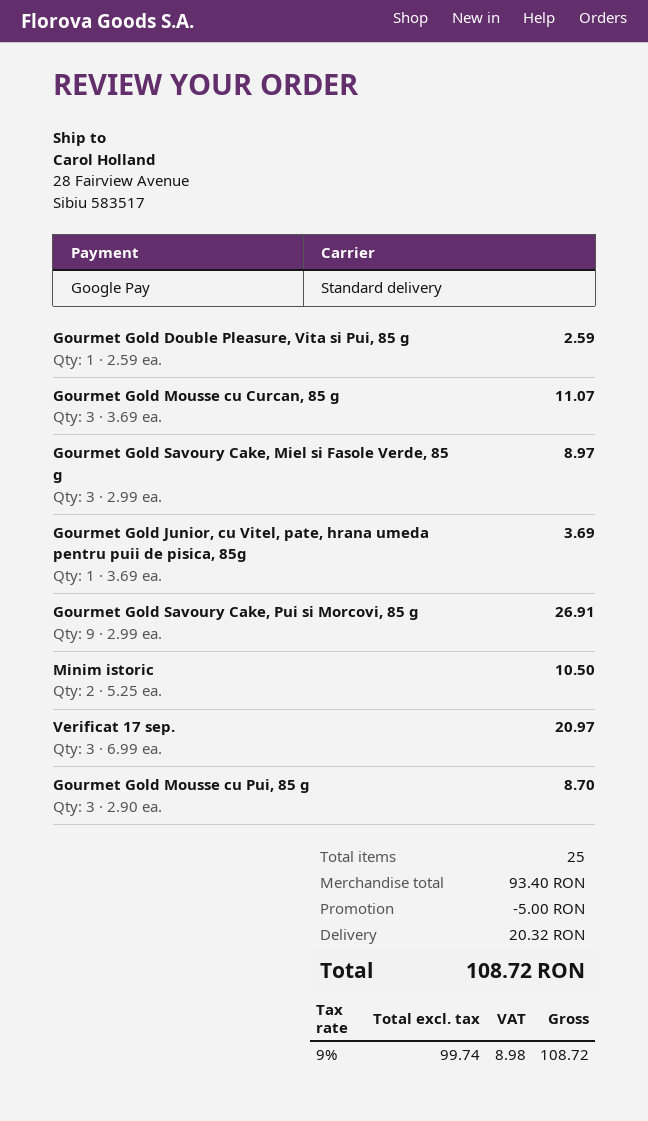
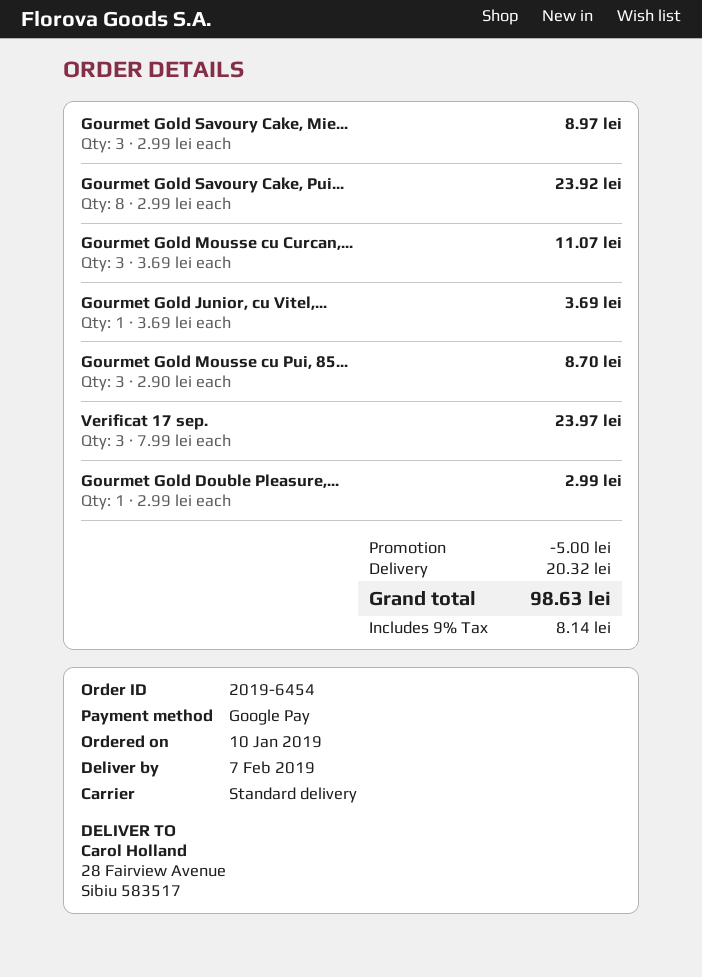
Gourmet Gold Double Pleasure, Vita si Pui, 85 g: 1 x 2.59 = 2.59 -> 1 x 2.99 = 2.99
Gourmet Gold Savoury Cake, Pui si Morcovi, 85 g: 9 x 2.99 = 26.91 -> 8 x 2.99 = 23.92
Minim istoric: 2 x 5.25 = 10.50 -> none
Verificat 17 sep.: 3 x 6.99 = 20.97 -> 3 x 7.99 = 23.97
tax: 9% = 8.98 -> 9% = 8.14
total: 108.72 -> 98.63

